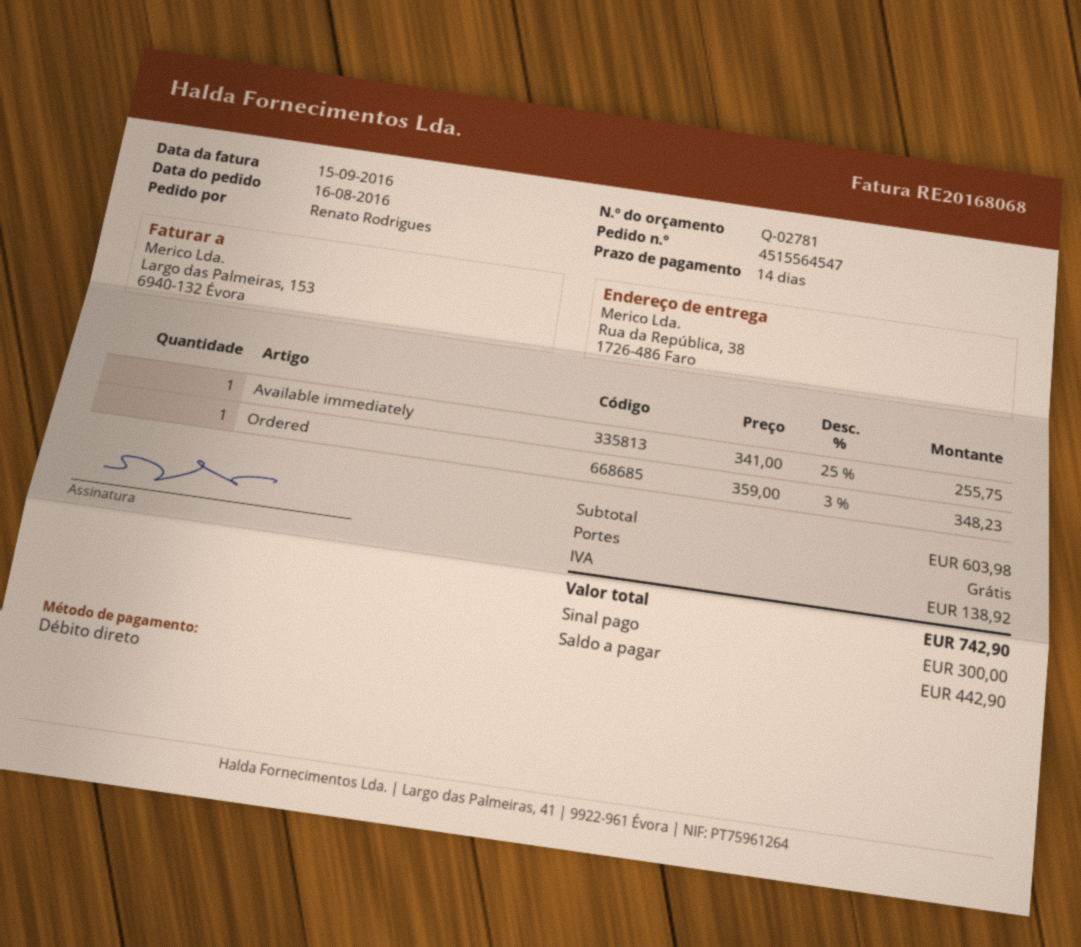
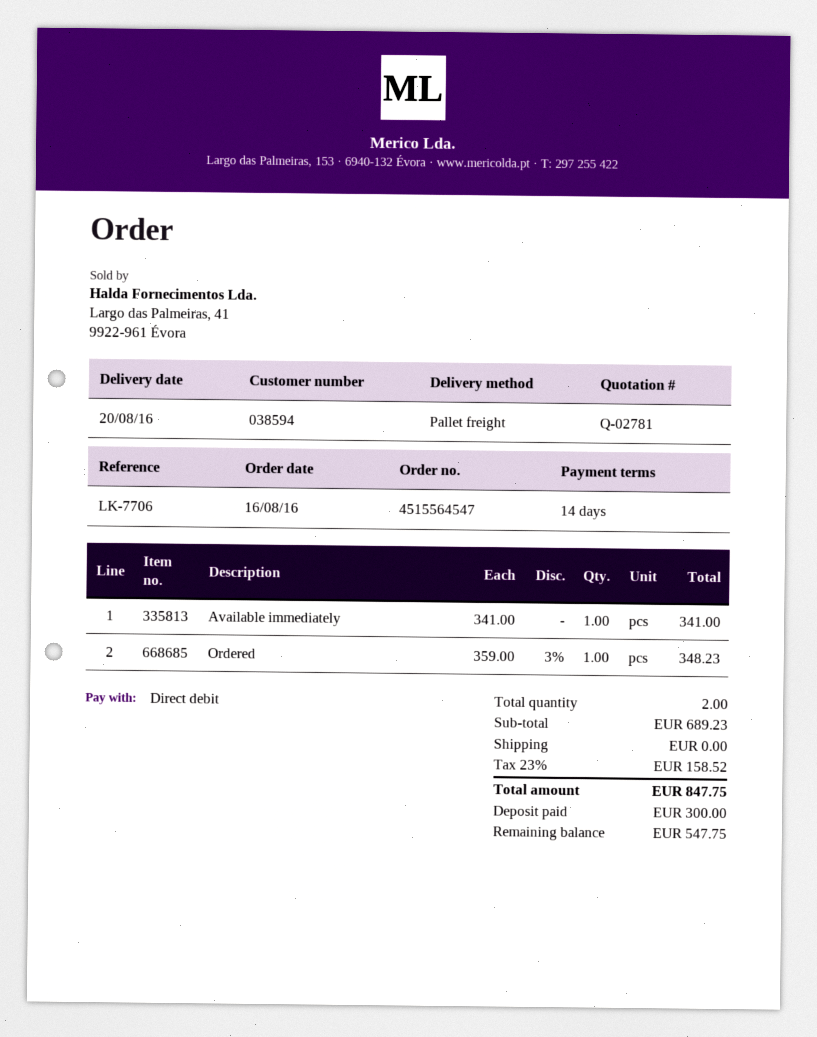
Available immediately: 1 x 341.00 - 25% = 255.75 -> 1 x 341.00 = 341.00
subtotal: 603.98 -> 689.23
tax: 138.92 -> 158.52
total: 742.90 -> 847.75
balance: 442.90 -> 547.75

